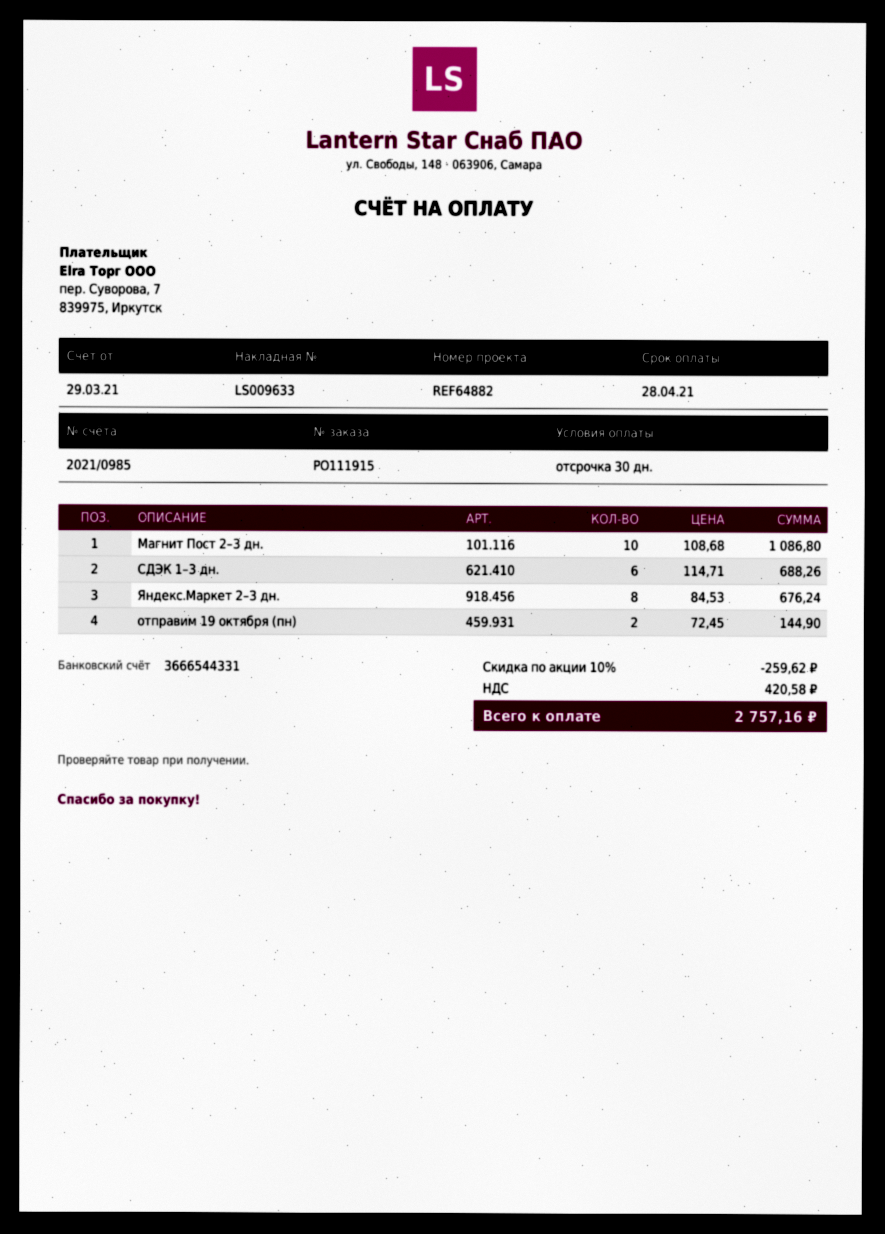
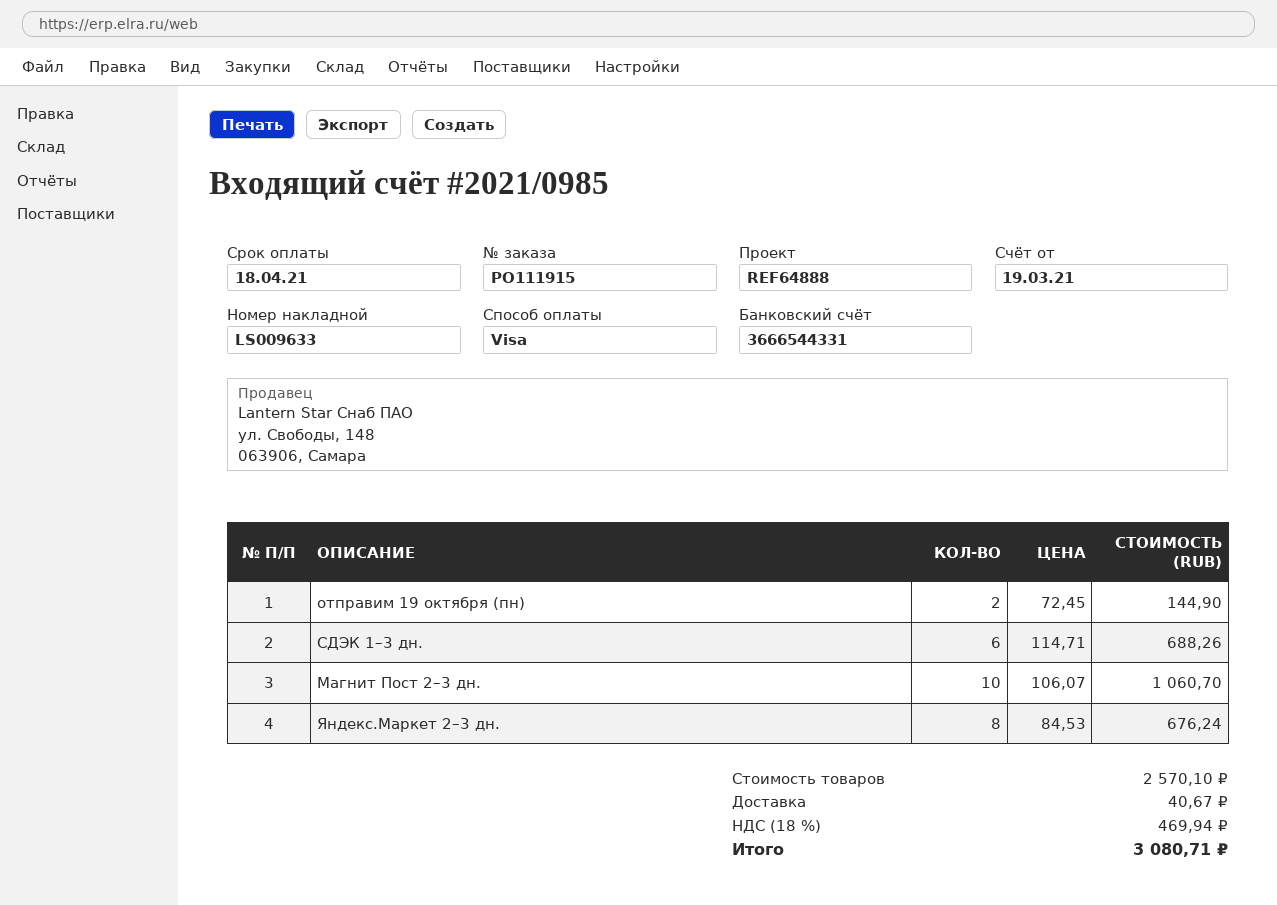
invoice date: 2021-03-29 -> 2021-03-19
due date: 2021-04-28 -> 2021-04-18
reference: REF64882 -> REF64888
Магнит Пост 2–3 дн.: 10 x 108.68 = 1086.80 -> 10 x 106.07 = 1060.70
discount: 10% = 259.62 -> none
shipping: none -> 40.67
tax: 420.58 -> 469.94
total: 2757.16 -> 3080.71

